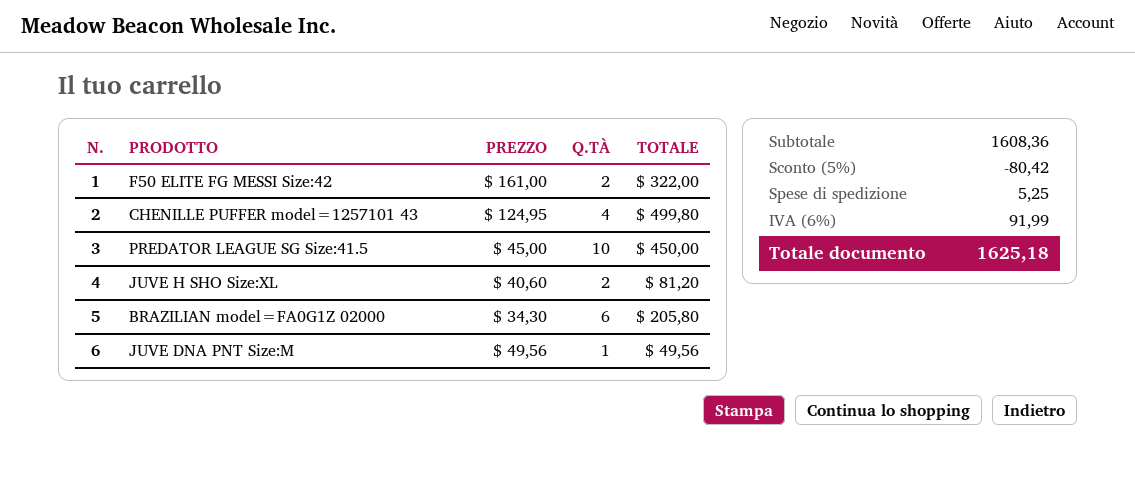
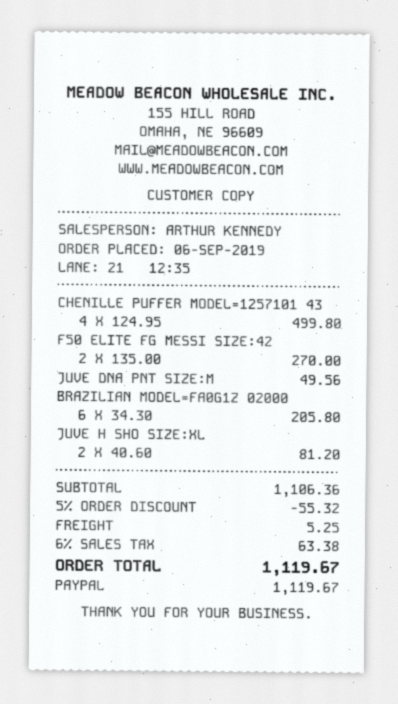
F50 ELITE FG MESSI Size:42: 2 x 161.00 = 322.00 -> 2 x 135.00 = 270.00
PREDATOR LEAGUE SG Size:41.5: 10 x 45.00 = 450.00 -> none
subtotal: 1608.36 -> 1106.36
discount: 5% = 80.42 -> 5% = 55.32
tax: 6% = 91.99 -> 6% = 63.38
total: 1625.18 -> 1119.67

